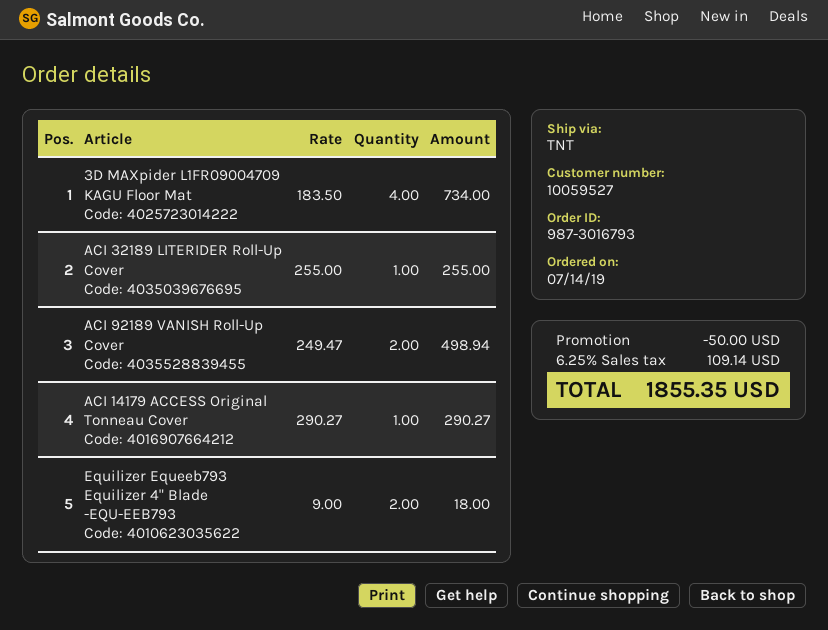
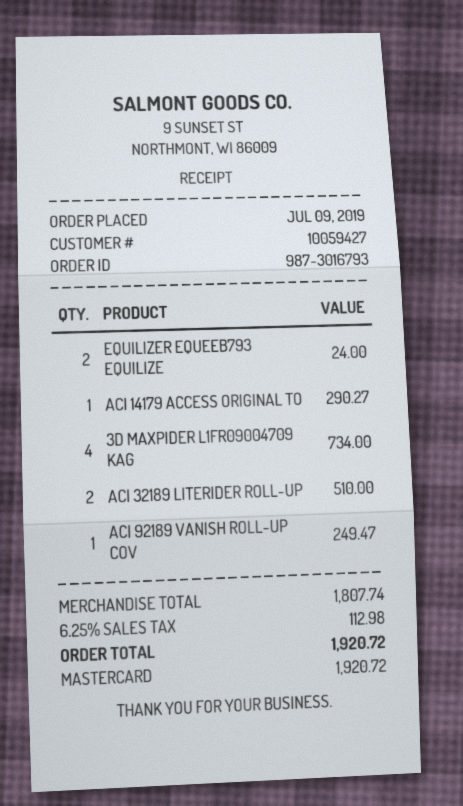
order date: 2019-07-14 -> 2019-07-09
customer number: 10059527 -> 10059427
ACI 32189 LITERIDER Roll-Up Cover: 1 for 255.00 -> 2 for 510.00
ACI 92189 VANISH Roll-Up Cover: 2 for 498.94 -> 1 for 249.47
Equilizer Equeeb793 Equilizer 4" Blade -EQU-EEB793: 2 for 18.00 -> 2 for 24.00
discount: 50.00 -> none
tax: 6.25% = 109.14 -> 6.25% = 112.98
total: 1855.35 -> 1920.72

